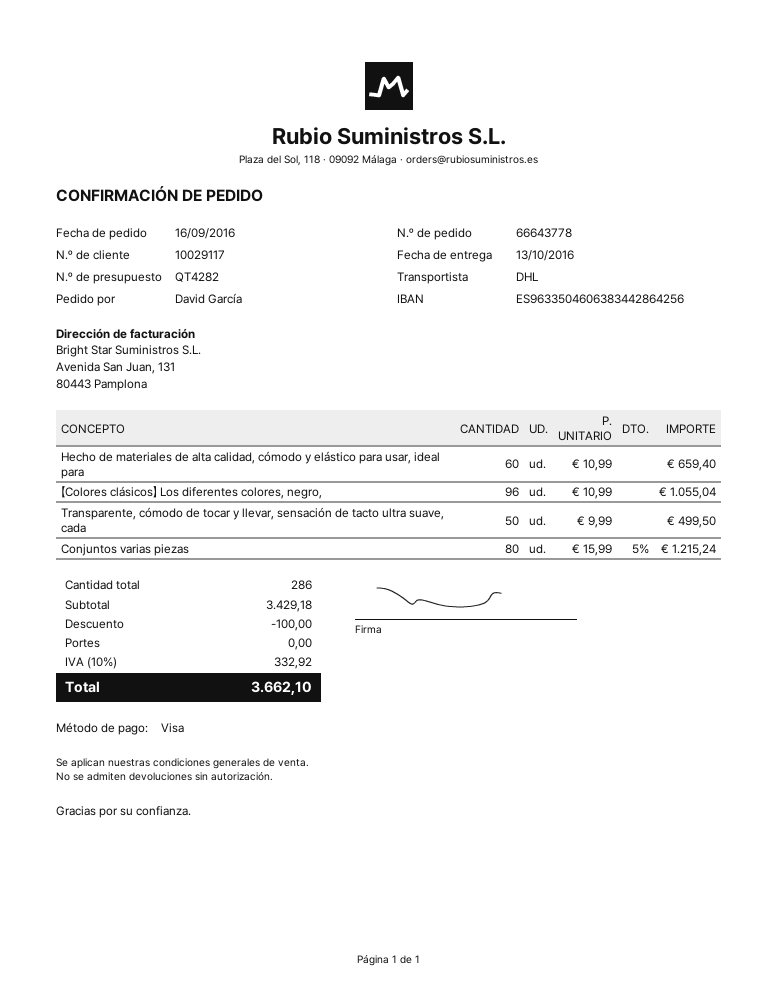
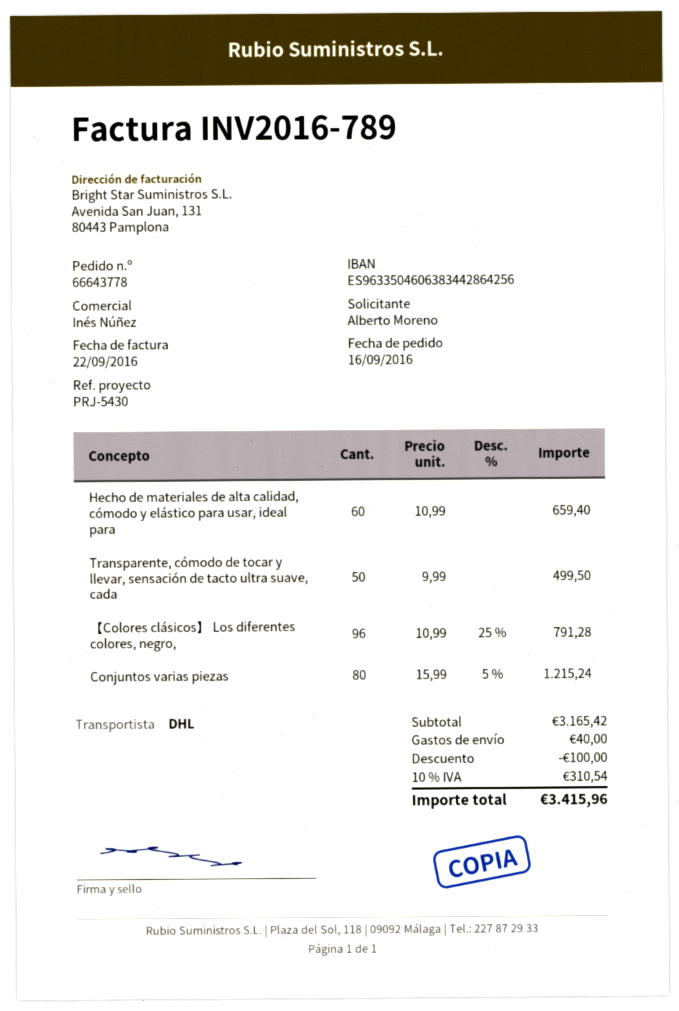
ordered by: David García -> Alberto Moreno
【Colores clásicos】 Los diferentes colores, negro,: 96 x 10.99 = 1055.04 -> 96 x 10.99 - 25% = 791.28
subtotal: 3429.18 -> 3165.42
shipping: 0.00 -> 40.00
tax: 10% = 332.92 -> 10% = 310.54
total: 3662.10 -> 3415.96

